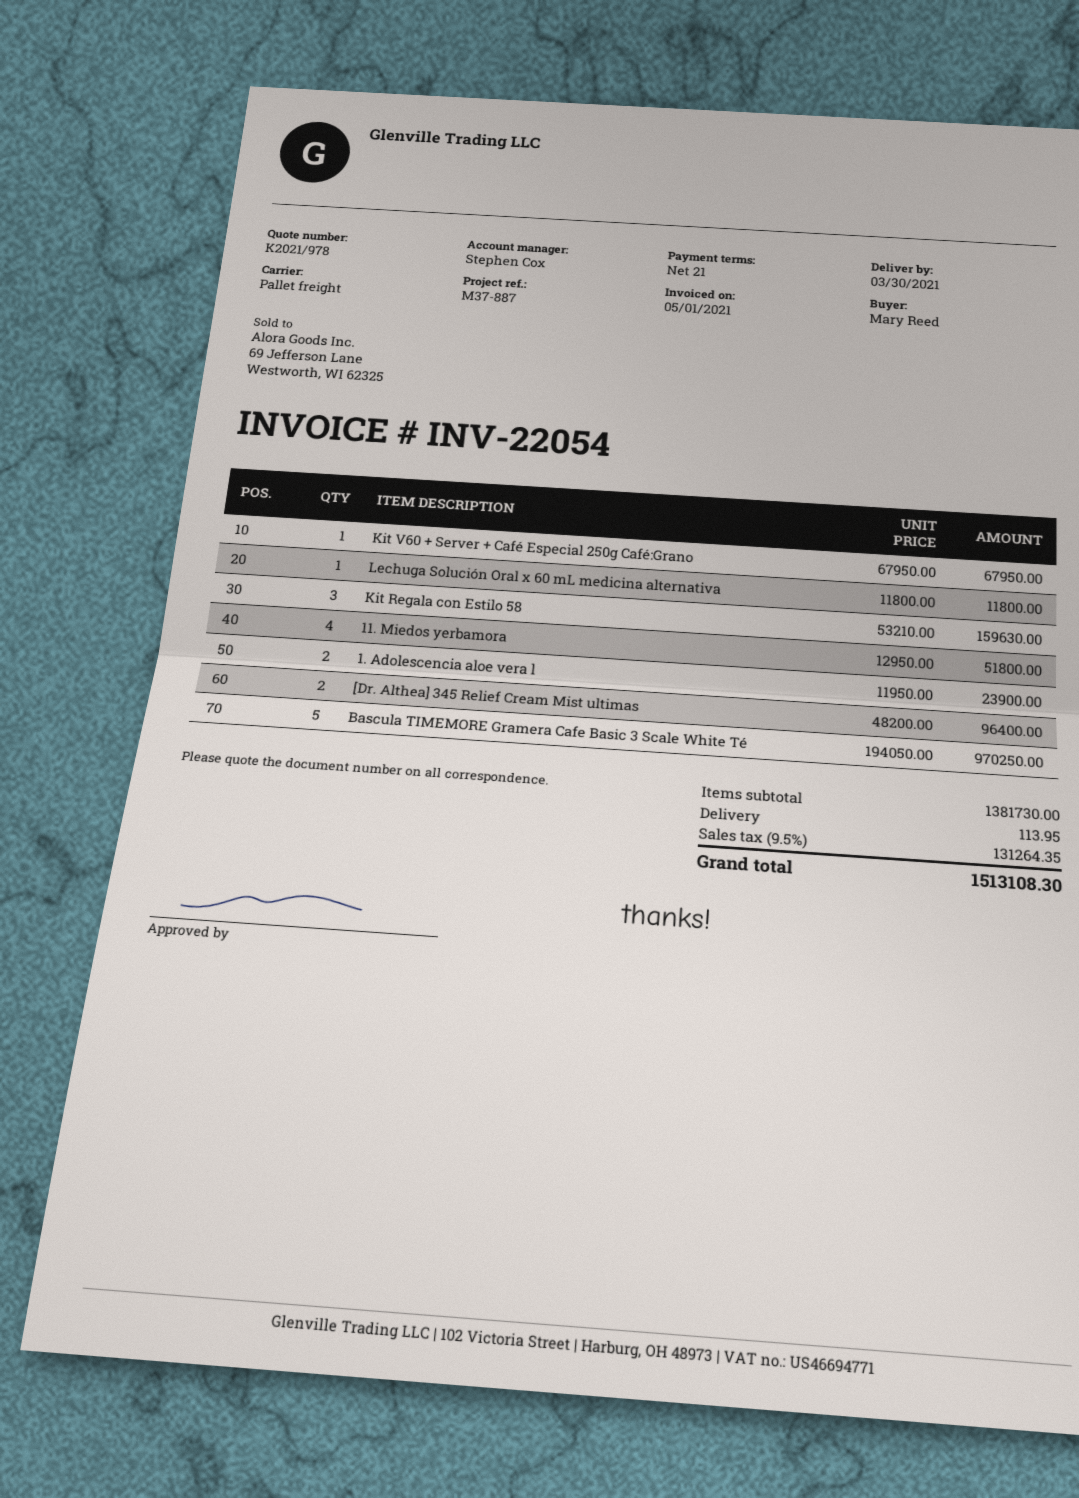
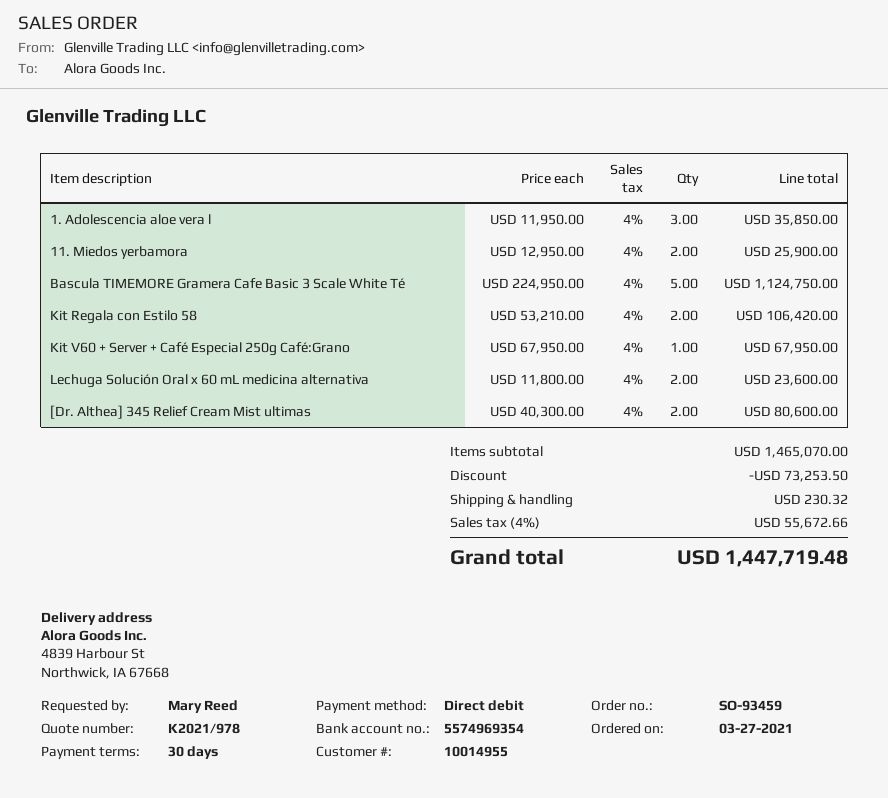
payment terms: 21 days -> 30 days
Lechuga Solución Oral x 60 mL medicina alternativa: 1 x 11800.00 = 11800.00 -> 2 x 11800.00 = 23600.00
Kit Regala con Estilo 58: 3 x 53210.00 = 159630.00 -> 2 x 53210.00 = 106420.00
11. Miedos yerbamora: 4 x 12950.00 = 51800.00 -> 2 x 12950.00 = 25900.00
1. Adolescencia aloe vera l: 2 x 11950.00 = 23900.00 -> 3 x 11950.00 = 35850.00
[Dr. Althea] 345 Relief Cream Mist ultimas: 2 x 48200.00 = 96400.00 -> 2 x 40300.00 = 80600.00
Bascula TIMEMORE Gramera Cafe Basic 3 Scale White Té: 5 x 194050.00 = 970250.00 -> 5 x 224950.00 = 1124750.00
subtotal: 1381730.00 -> 1465070.00
discount: none -> 73253.50
shipping: 113.95 -> 230.32
tax: 9.5% = 131264.35 -> 4% = 55672.66
total: 1513108.30 -> 1447719.48

